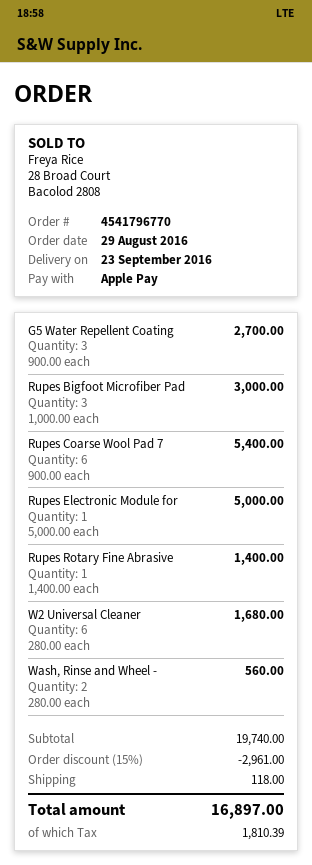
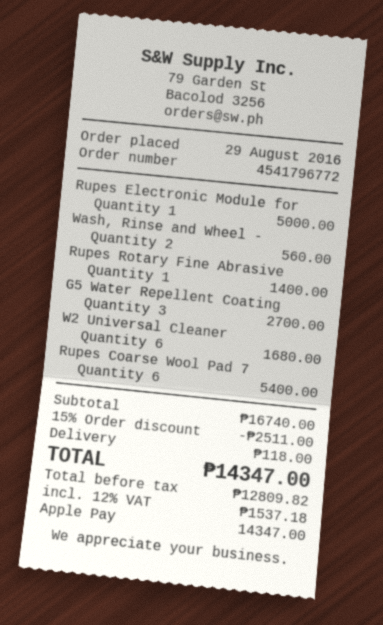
order number: 4541796770 -> 4541796772
Rupes Bigfoot Microfiber Pad: 3 for 3000.00 -> none
subtotal: 19740.00 -> 16740.00
discount: 15% = 2961.00 -> 15% = 2511.00
tax: 1810.39 -> 1537.18
total: 16897.00 -> 14347.00

